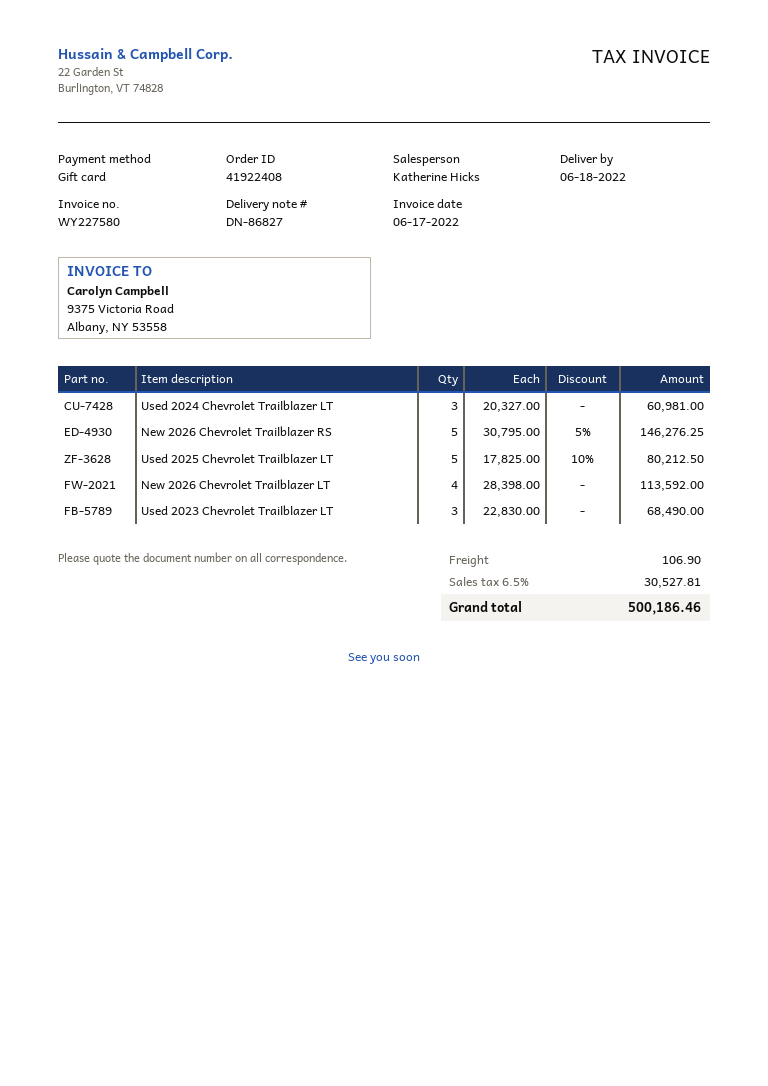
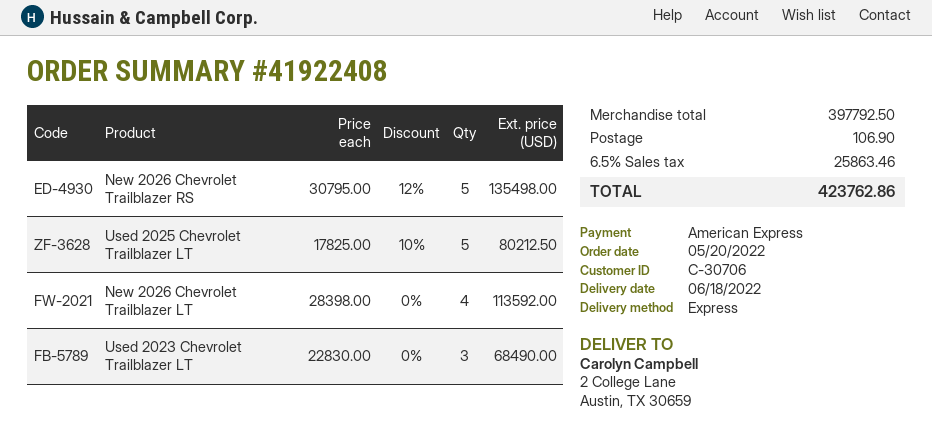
payment method: gift card -> American Express
Used 2024 Chevrolet Trailblazer LT: 3 x 20327.00 = 60981.00 -> none
New 2026 Chevrolet Trailblazer RS: 5 x 30795.00 - 5% = 146276.25 -> 5 x 30795.00 - 12% = 135498.00
tax: 6.5% = 30527.81 -> 6.5% = 25863.46
total: 500186.46 -> 423762.86

